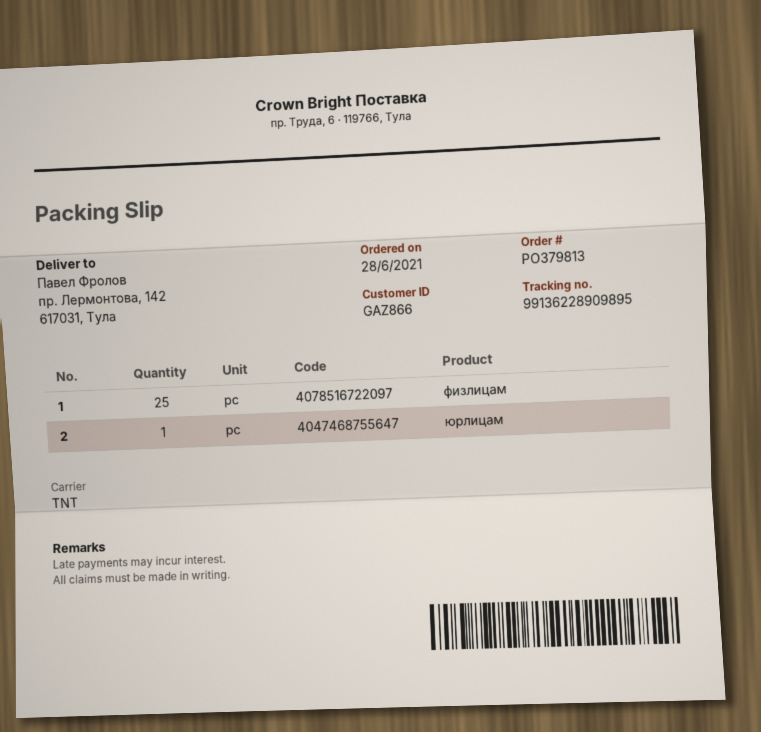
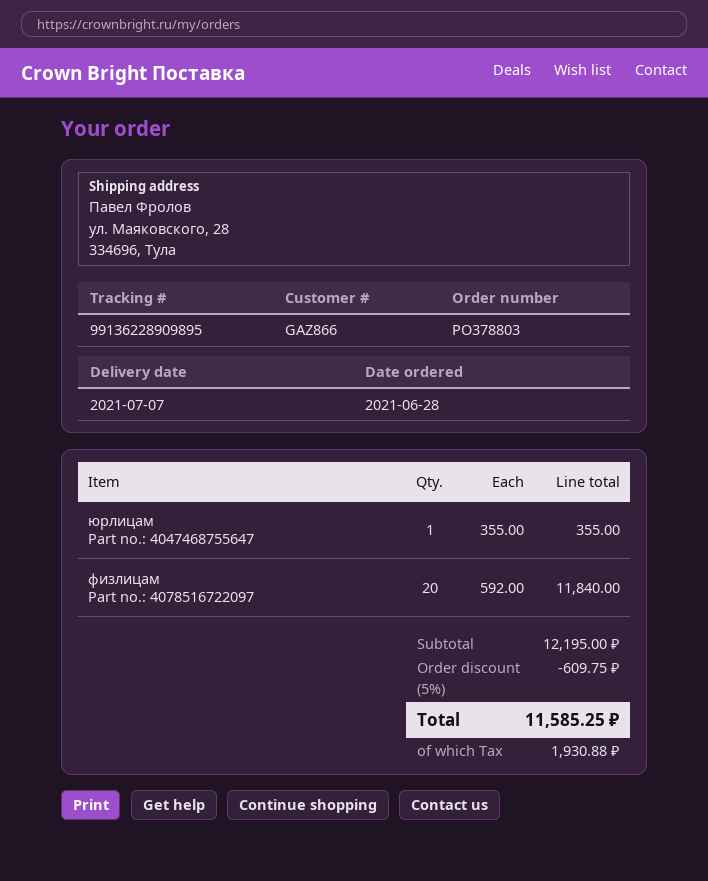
order number: PO379813 -> PO378803
ship to: пр. Лермонтова, 142, 617031, Тула -> ул. Маяковского, 28, 334696, Тула
физлицам: 25 -> 20

